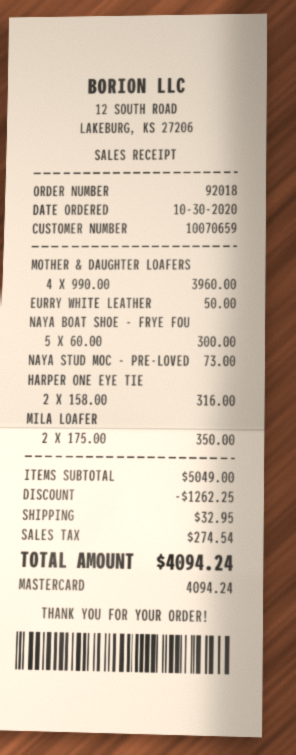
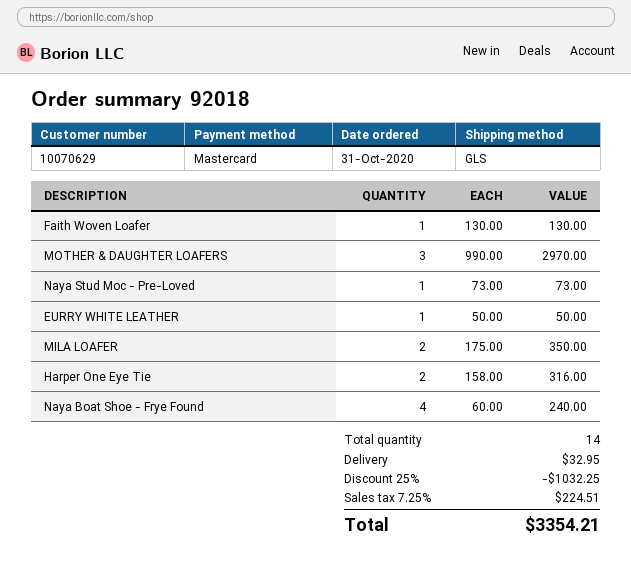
order date: 2020-10-30 -> 2020-10-31
customer number: 10070659 -> 10070629
MOTHER & DAUGHTER LOAFERS: 4 x 990.00 = 3960.00 -> 3 x 990.00 = 2970.00
NAYA BOAT SHOE - FRYE FOU: 5 x 60.00 = 300.00 -> 4 x 60.00 = 240.00
Faith Woven Loafer: none -> 1 x 130.00 = 130.00
discount: 1262.25 -> 1032.25
tax: 274.54 -> 224.51
total: 4094.24 -> 3354.21

